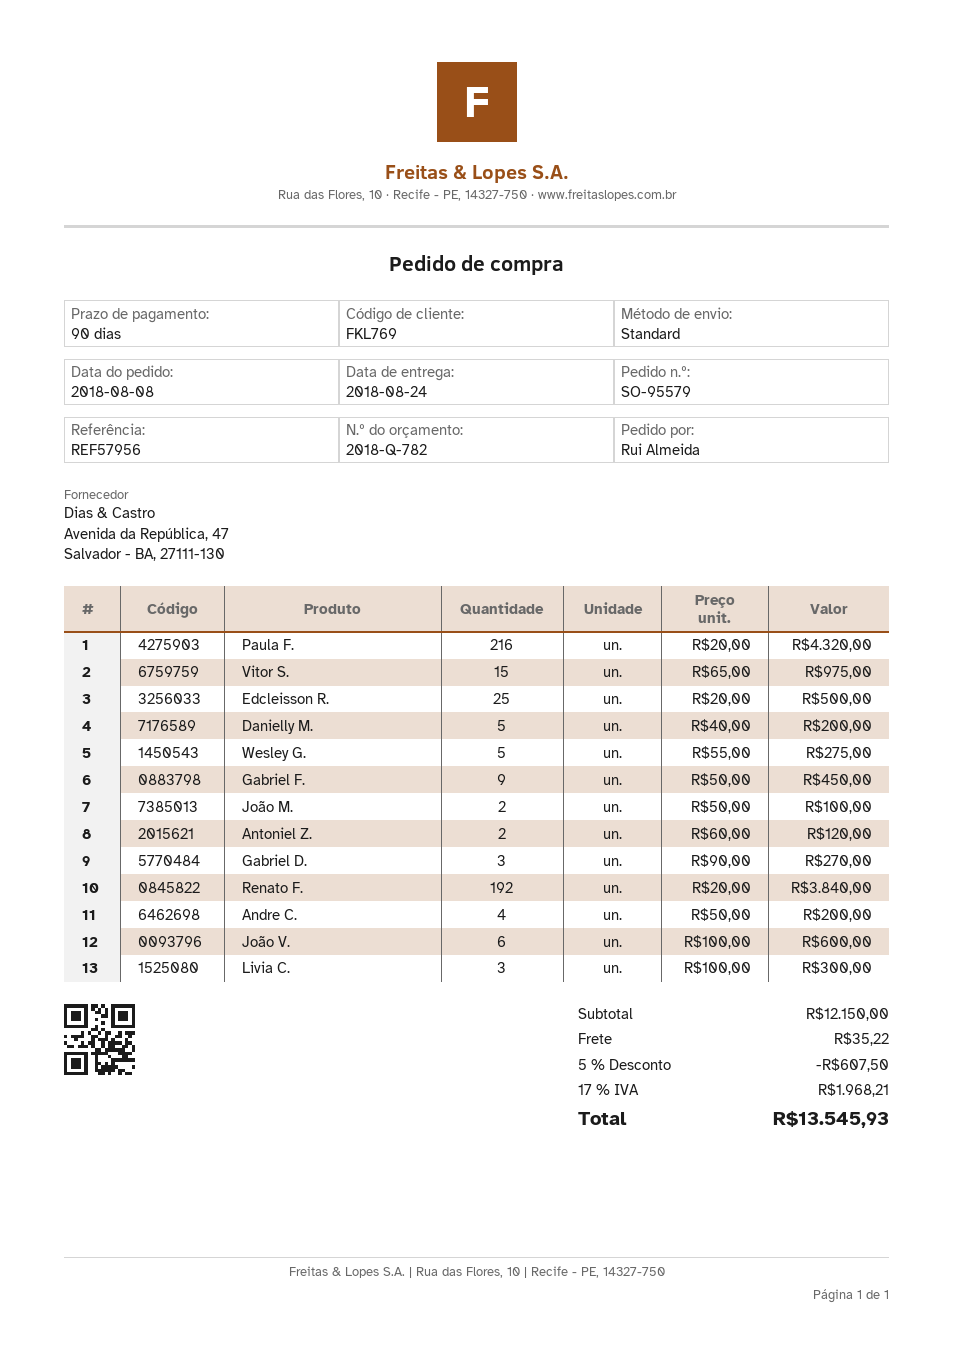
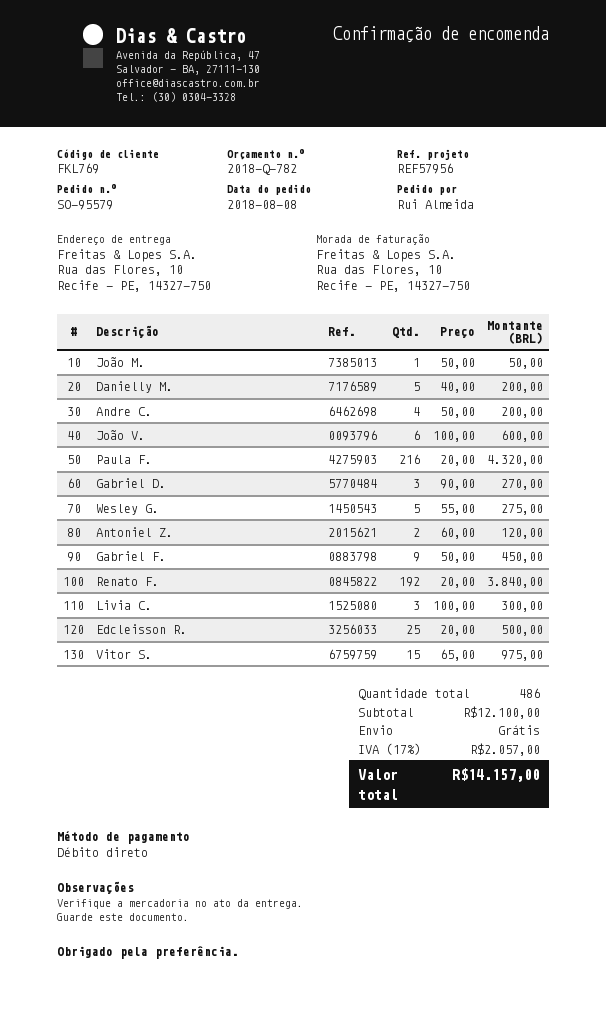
João M.: 2 x 50.00 = 100.00 -> 1 x 50.00 = 50.00
subtotal: 12150.00 -> 12100.00
discount: 5% = 607.50 -> none
shipping: 35.22 -> 0.00
tax: 17% = 1968.21 -> 17% = 2057.00
total: 13545.93 -> 14157.00

